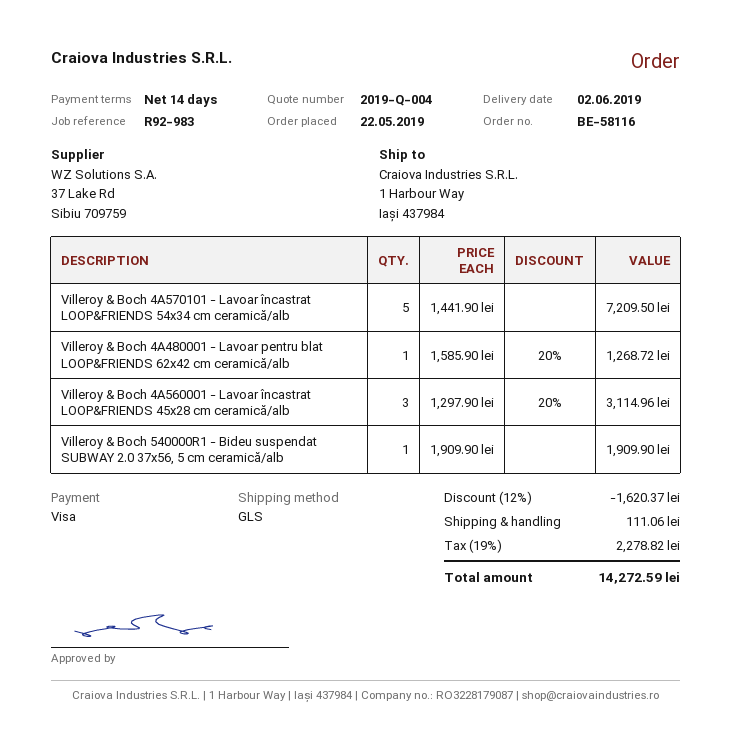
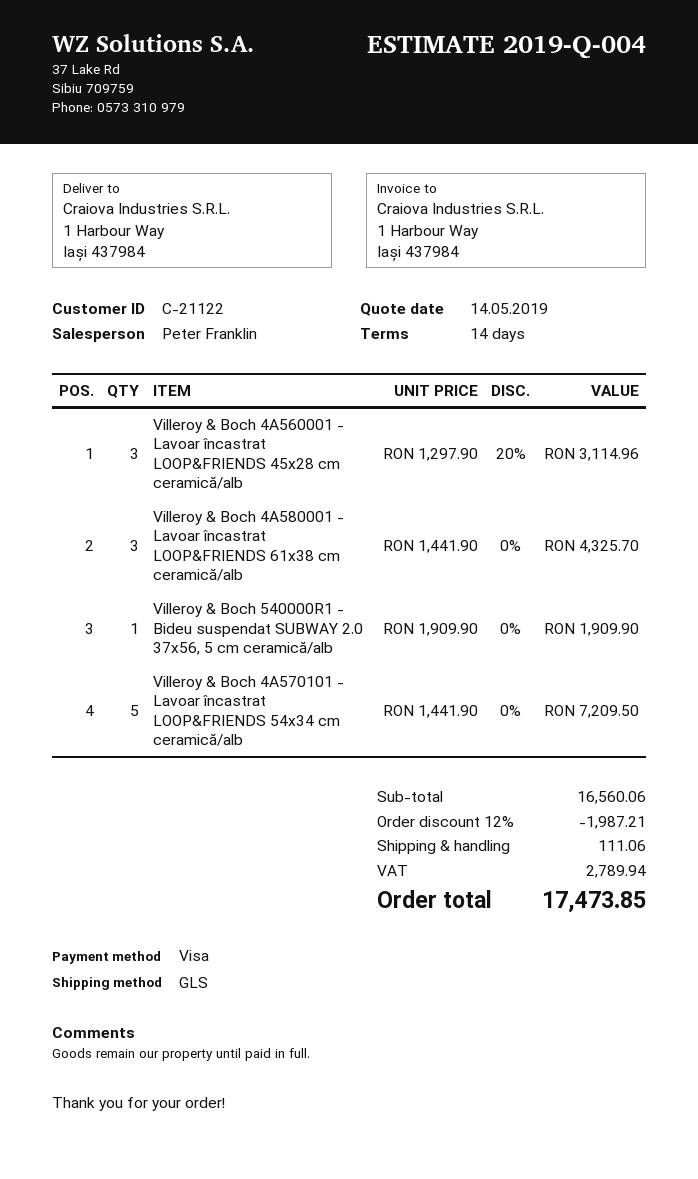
Villeroy & Boch 4A480001 - Lavoar pentru blat LOOP&FRIENDS 62x42 cm ceramică/alb: 1 x 1585.90 - 20% = 1268.72 -> none
Villeroy & Boch 4A580001 - Lavoar încastrat LOOP&FRIENDS 61x38 cm ceramică/alb: none -> 3 x 1441.90 = 4325.70
discount: 12% = 1620.37 -> 12% = 1987.21
tax: 2278.82 -> 2789.94
total: 14272.59 -> 17473.85

